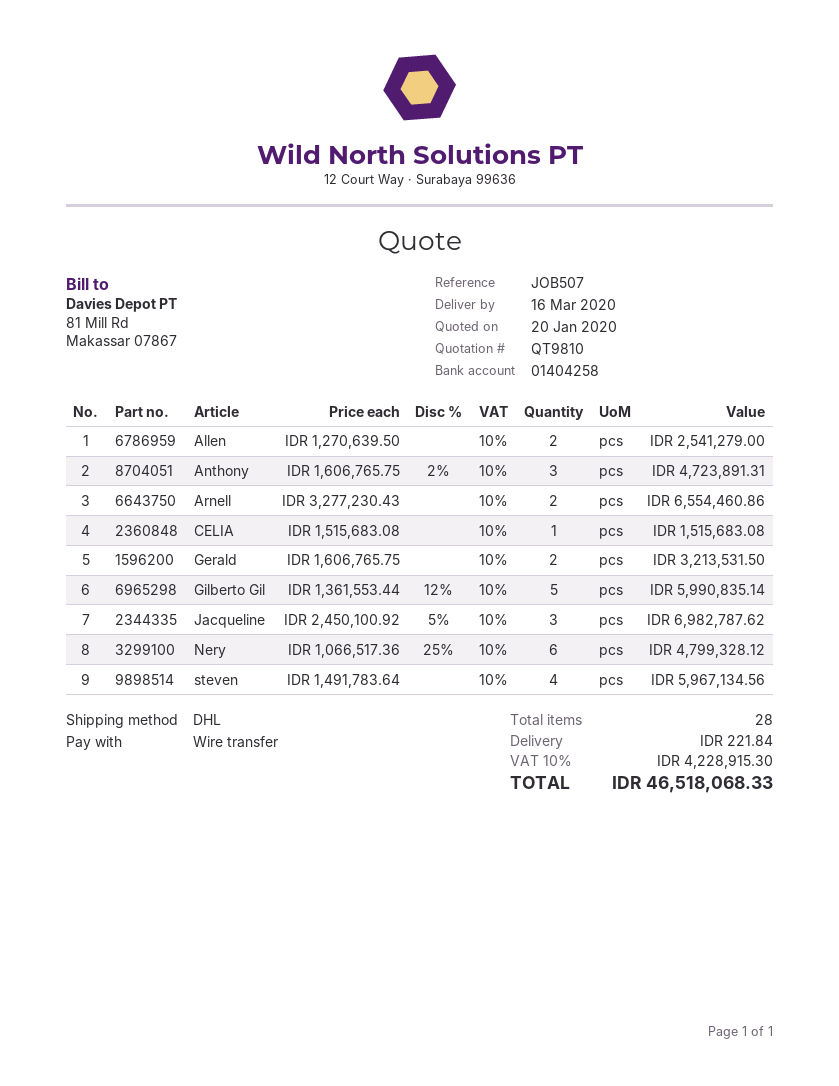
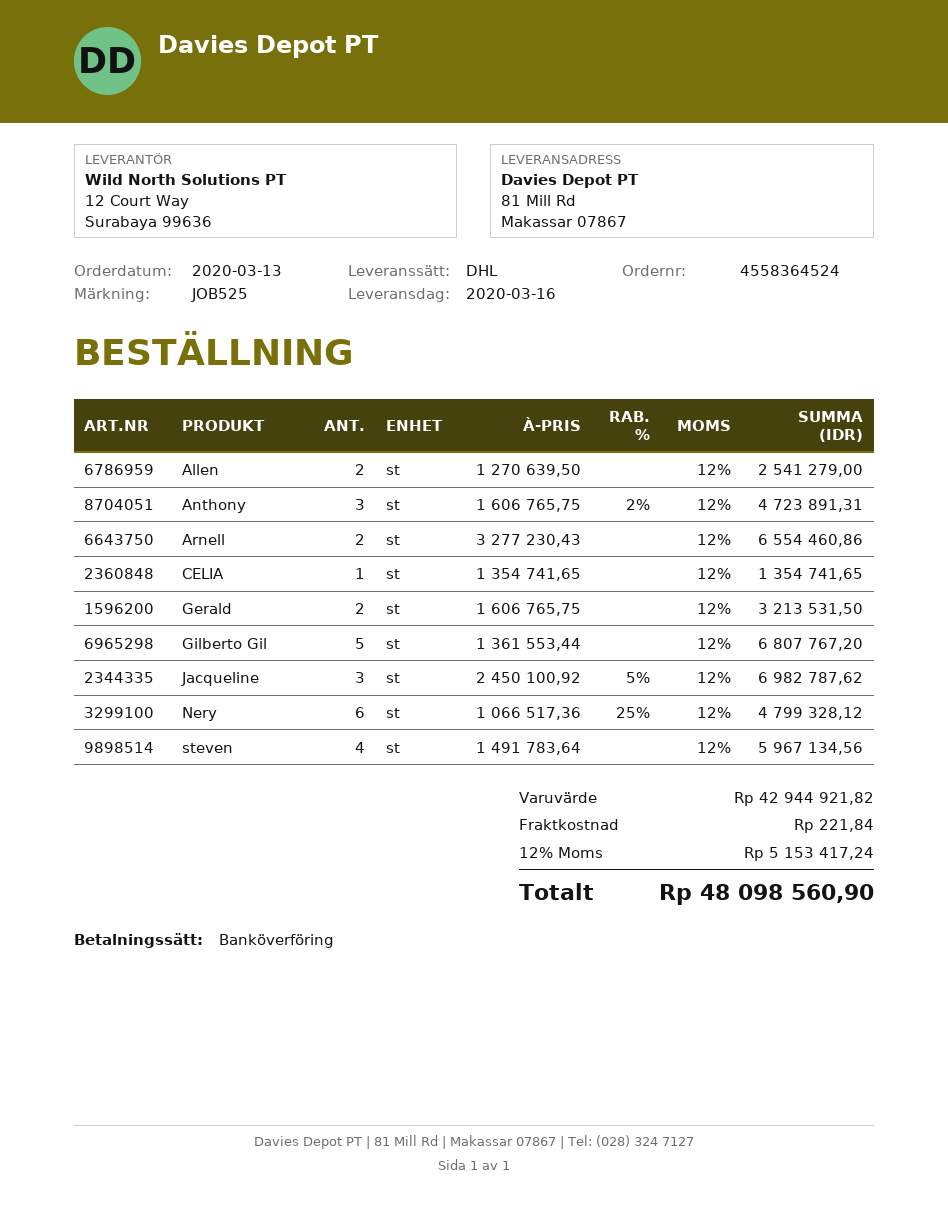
reference: JOB507 -> JOB525
CELIA: 1 x 1515683.08 = 1515683.08 -> 1 x 1354741.65 = 1354741.65
Gilberto Gil: 5 x 1361553.44 - 12% = 5990835.14 -> 5 x 1361553.44 = 6807767.20
tax: 10% = 4228915.30 -> 12% = 5153417.24
total: 46518068.33 -> 48098560.90

